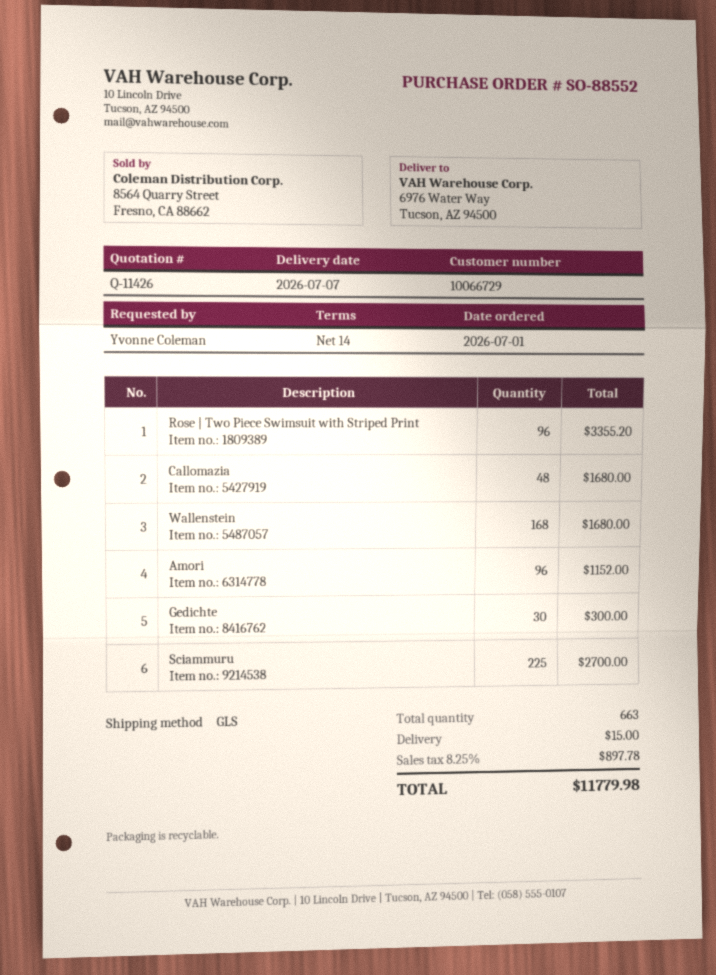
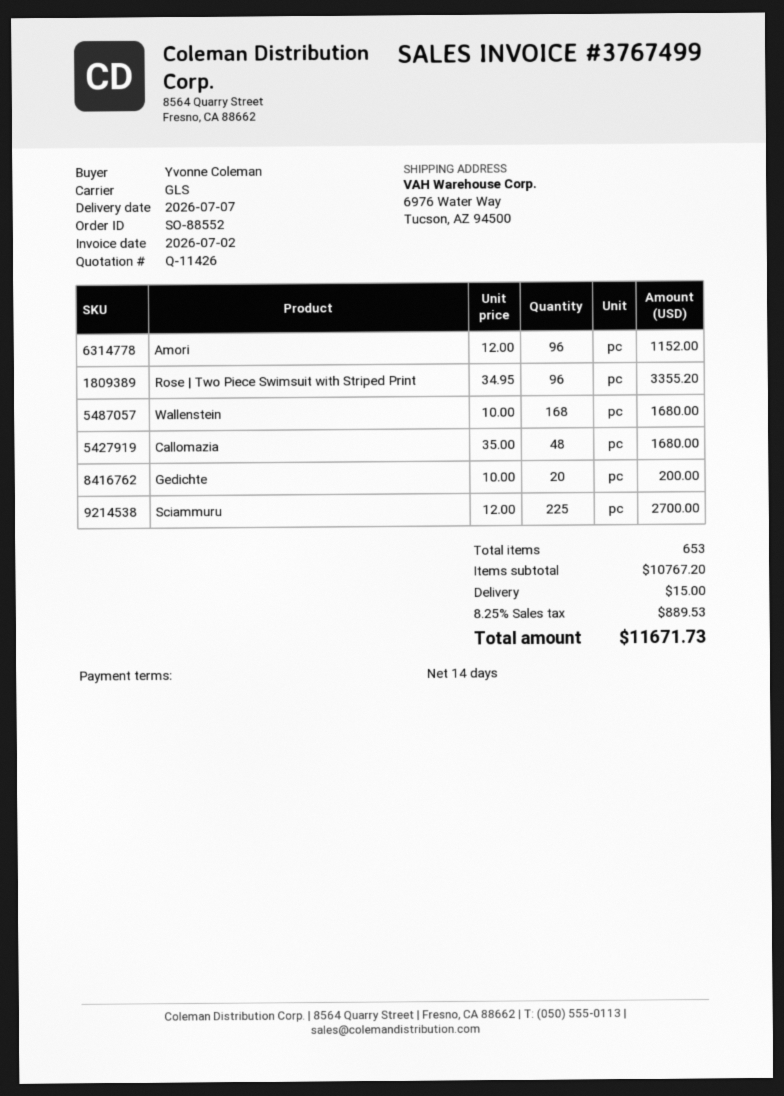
Gedichte: 30 for 300.00 -> 20 for 200.00
total quantity: 663 -> 653
tax: 8.25% = 897.78 -> 8.25% = 889.53
total: 11779.98 -> 11671.73

